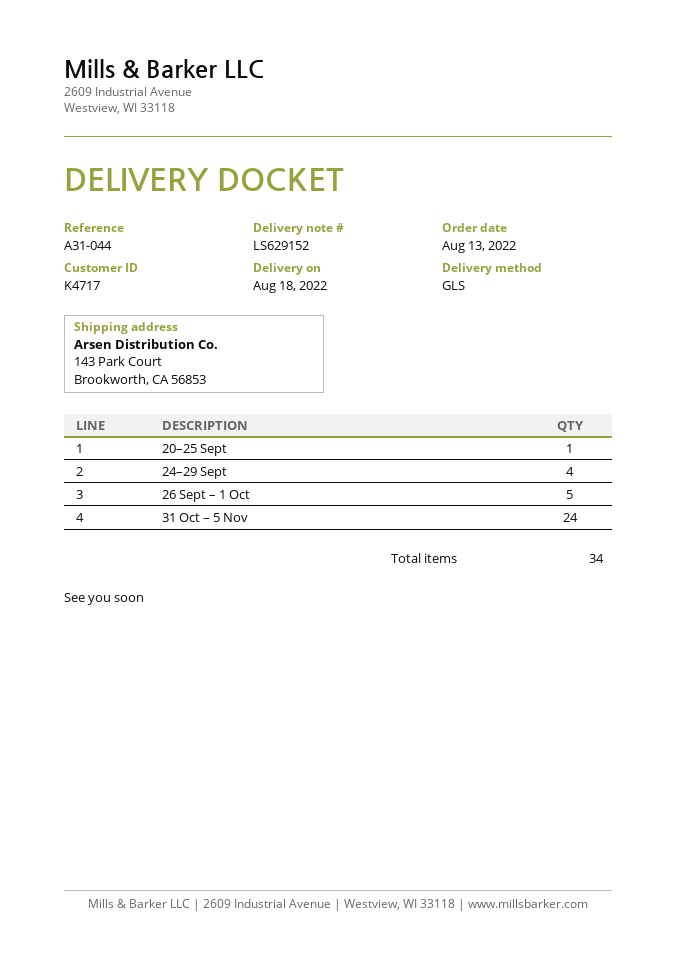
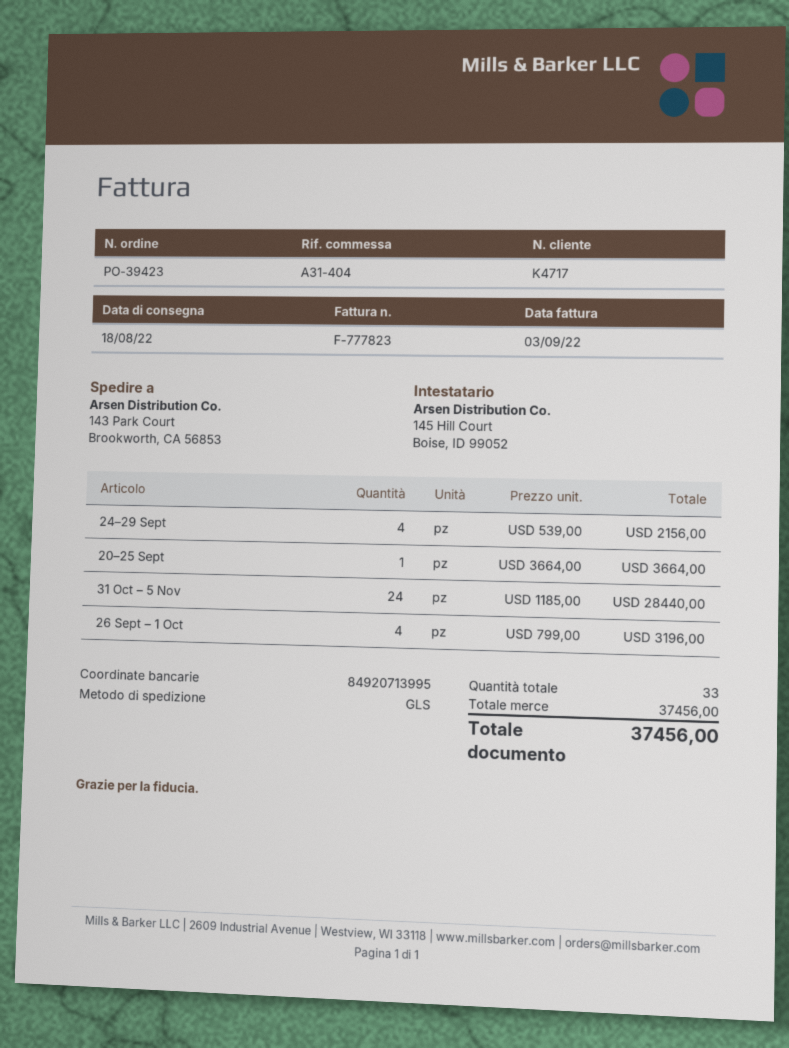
reference: A31-044 -> A31-404
26 Sept – 1 Oct: 5 -> 4
total quantity: 34 -> 33

